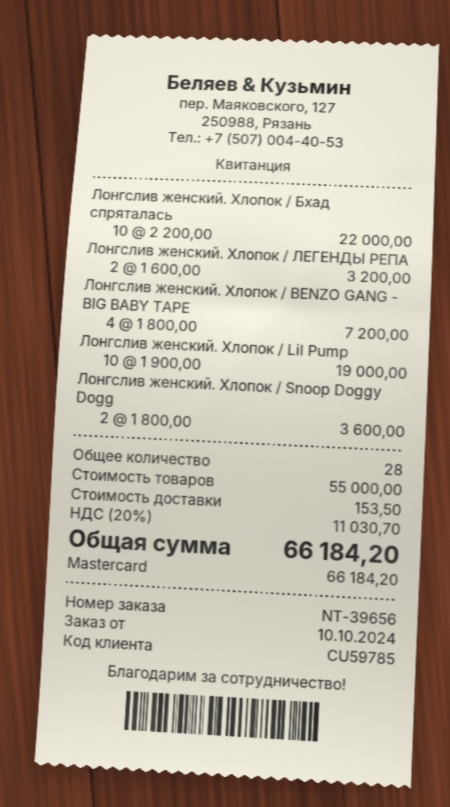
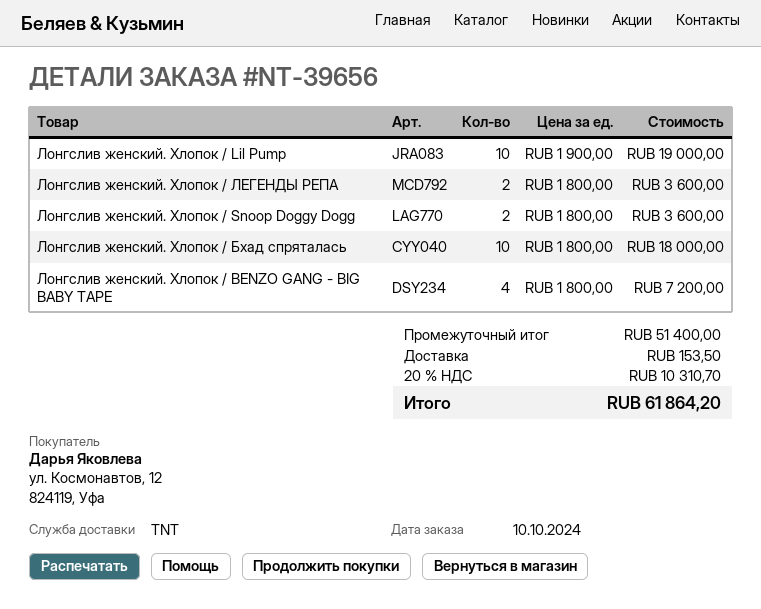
Лонгслив женский. Хлопок / Бхад спряталась: 10 x 2200.00 = 22000.00 -> 10 x 1800.00 = 18000.00
Лонгслив женский. Хлопок / ЛЕГЕНДЫ РЕПА: 2 x 1600.00 = 3200.00 -> 2 x 1800.00 = 3600.00
subtotal: 55000.00 -> 51400.00
tax: 20% = 11030.70 -> 20% = 10310.70
total: 66184.20 -> 61864.20

